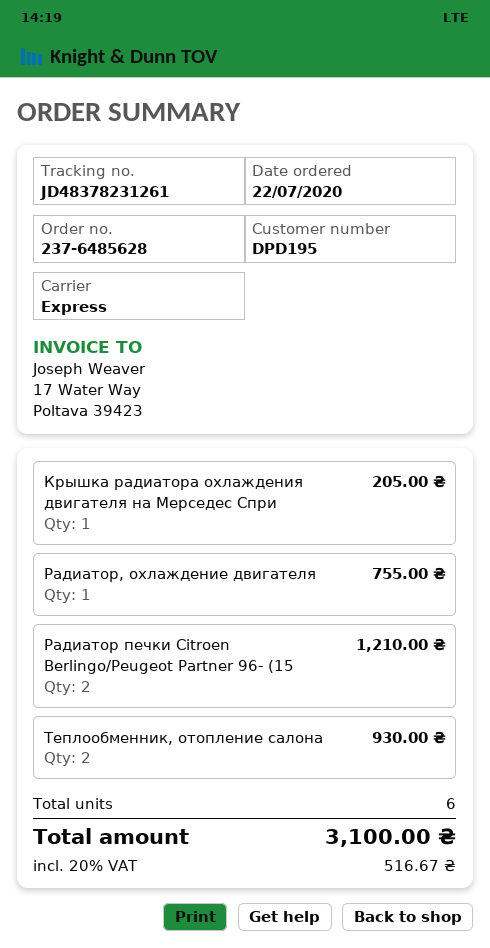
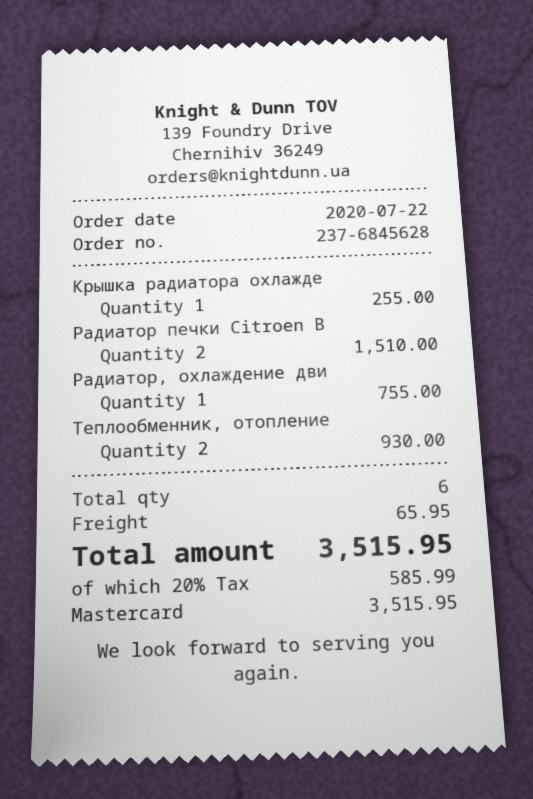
order number: 237-6485628 -> 237-6845628
Крышка радиатора охлаждения двигателя на Мерседес Спри: 1 for 205.00 -> 1 for 255.00
Радиатор печки Citroen Berlingo/Peugeot Partner 96- (15: 2 for 1210.00 -> 2 for 1510.00
shipping: none -> 65.95
tax: 20% = 516.67 -> 20% = 585.99
total: 3100.00 -> 3515.95

